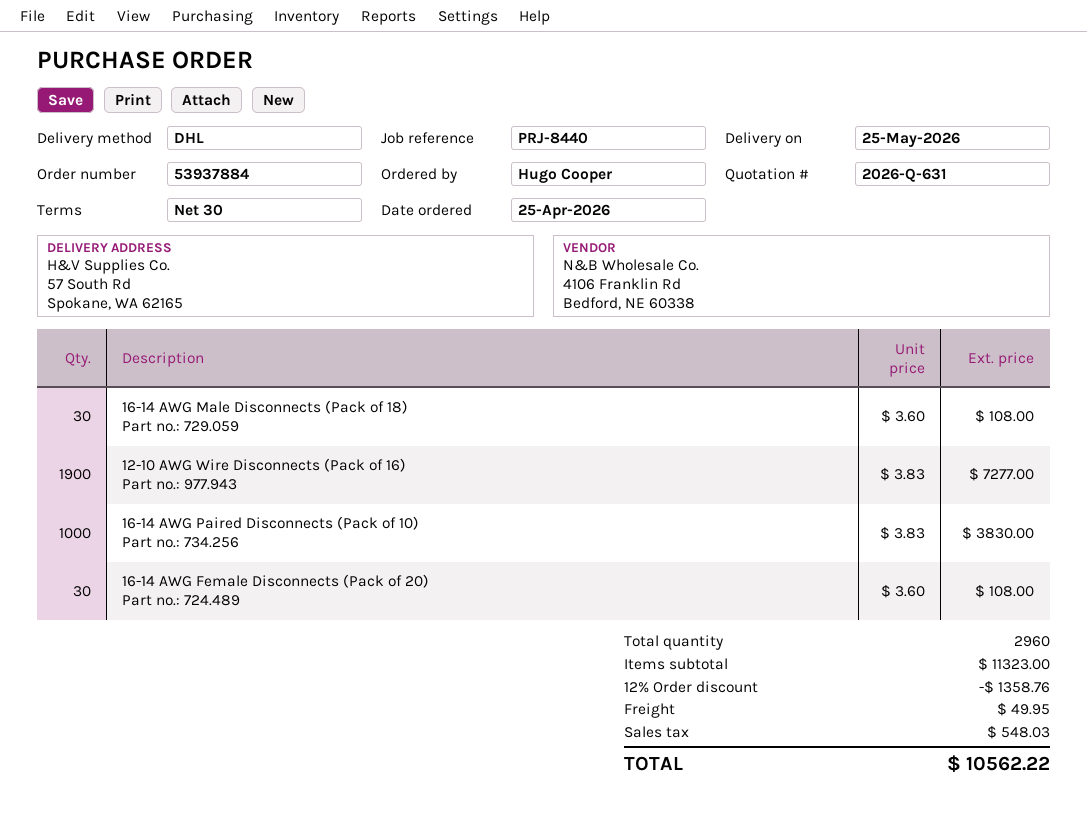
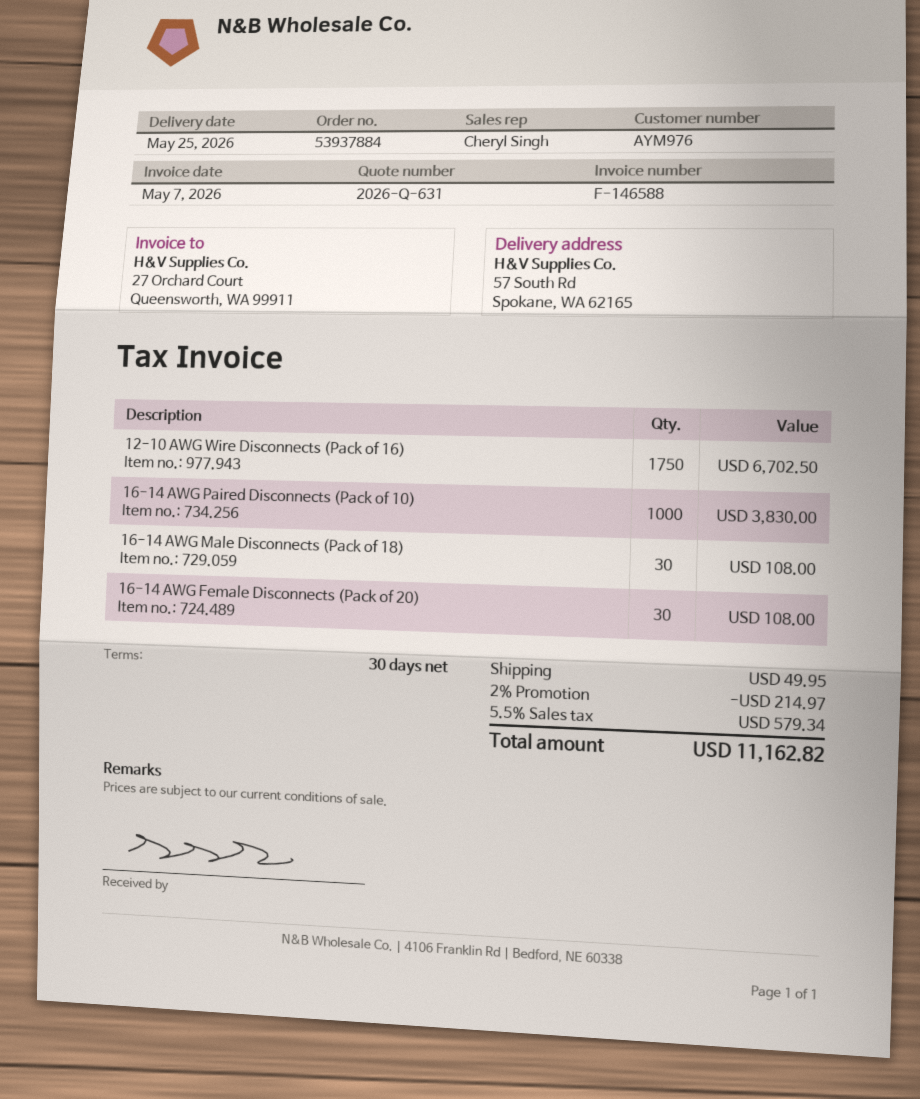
12-10 AWG Wire Disconnects (Pack of 16): 1900 for 7277.00 -> 1750 for 6702.50
discount: 12% = 1358.76 -> 2% = 214.97
tax: 548.03 -> 579.34
total: 10562.22 -> 11162.82

